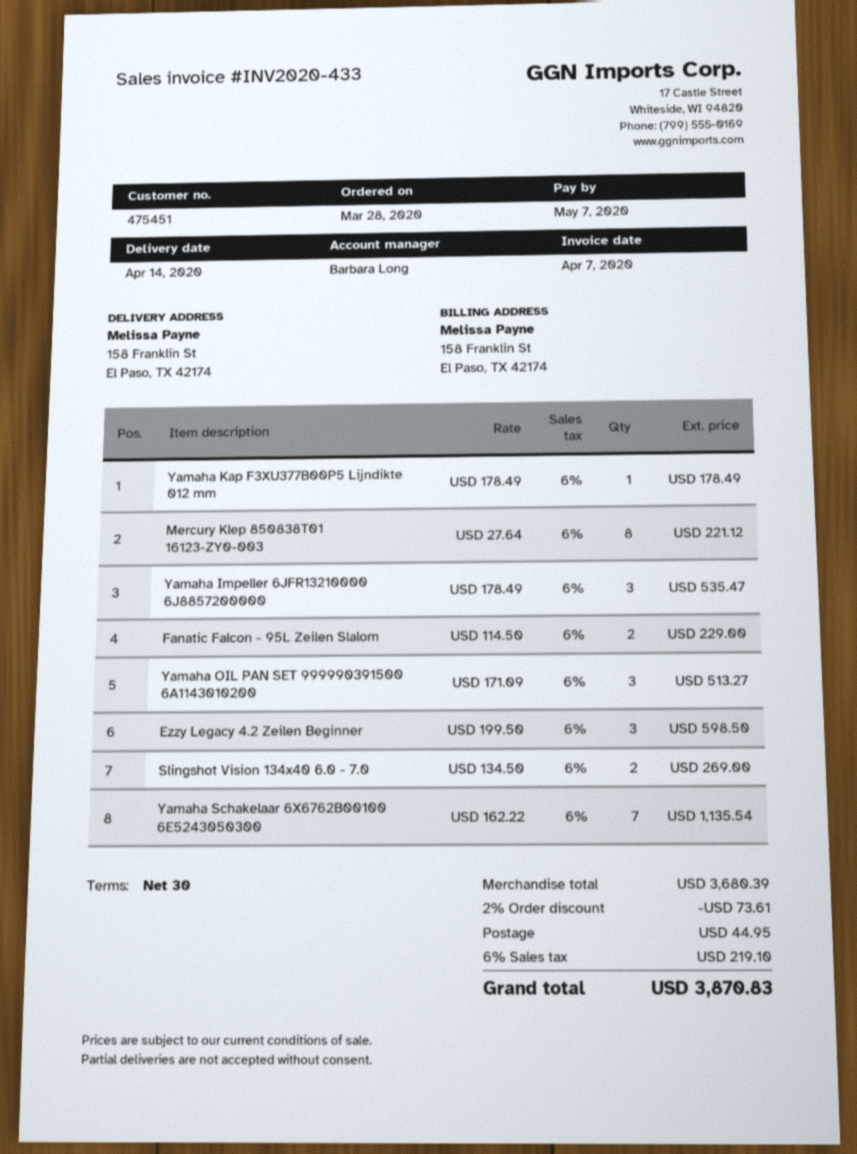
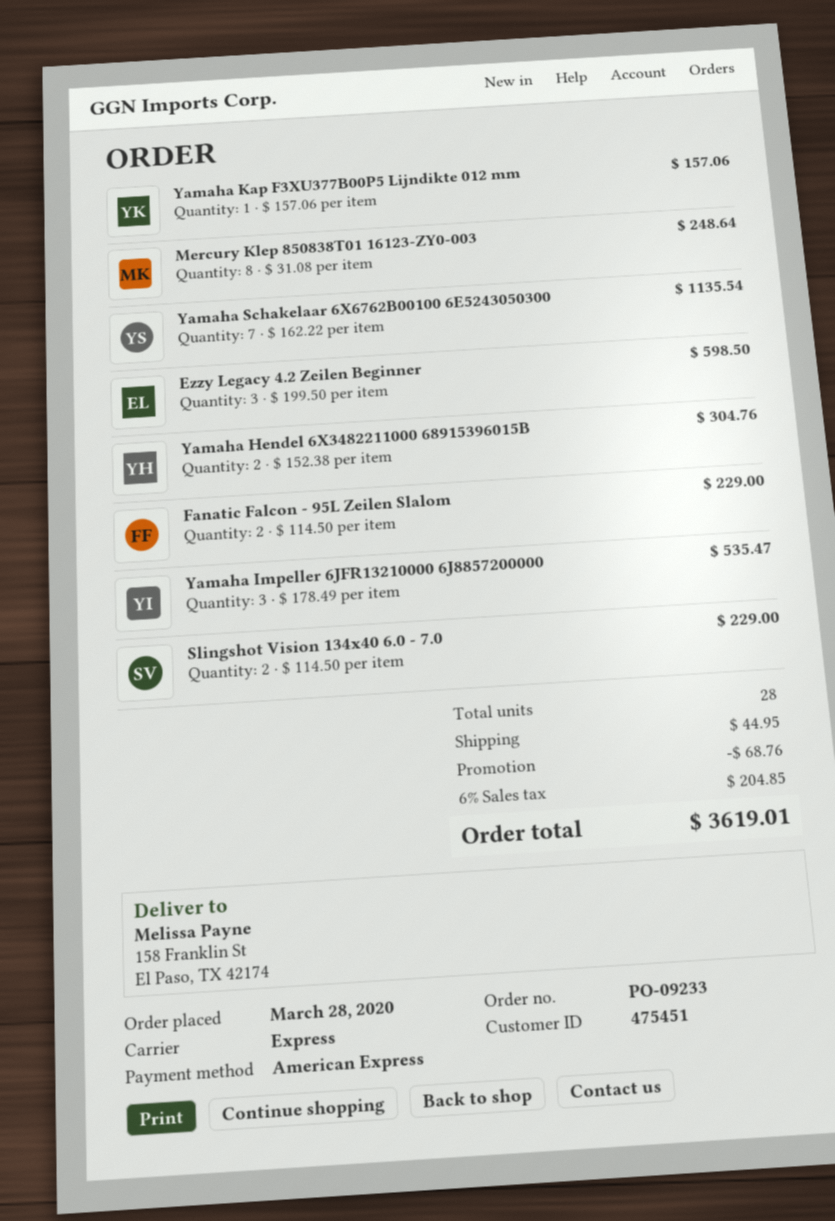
Yamaha Kap F3XU377B00P5 Lijndikte 012 mm: 1 x 178.49 = 178.49 -> 1 x 157.06 = 157.06
Mercury Klep 850838T01 16123-ZY0-003: 8 x 27.64 = 221.12 -> 8 x 31.08 = 248.64
Yamaha OIL PAN SET 999990391500 6A1143010200: 3 x 171.09 = 513.27 -> none
Slingshot Vision 134x40 6.0 - 7.0: 2 x 134.50 = 269.00 -> 2 x 114.50 = 229.00
Yamaha Hendel 6X3482211000 68915396015B: none -> 2 x 152.38 = 304.76
discount: 73.61 -> 68.76
tax: 6% = 219.10 -> 6% = 204.85
total: 3870.83 -> 3619.01

